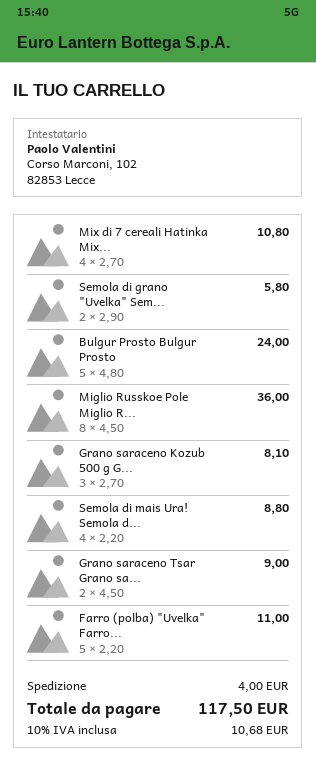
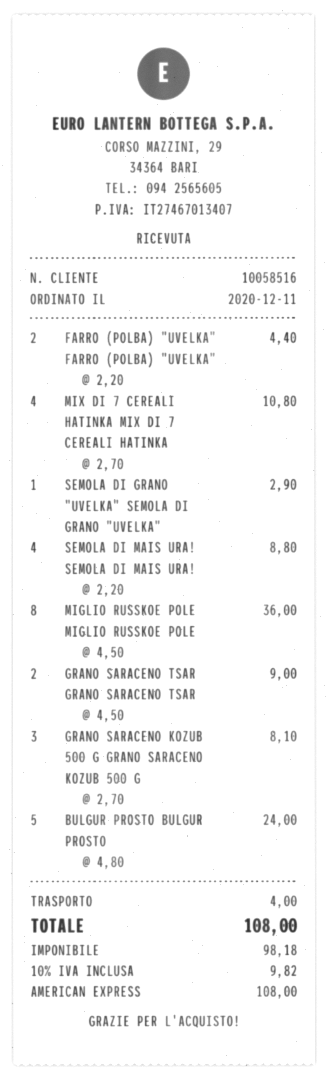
Semola di grano "Uvelka" Sem...: 2 x 2.90 = 5.80 -> 1 x 2.90 = 2.90
Farro (polba) "Uvelka" Farro...: 5 x 2.20 = 11.00 -> 2 x 2.20 = 4.40
tax: 10% = 10.68 -> 10% = 9.82
total: 117.50 -> 108.00

